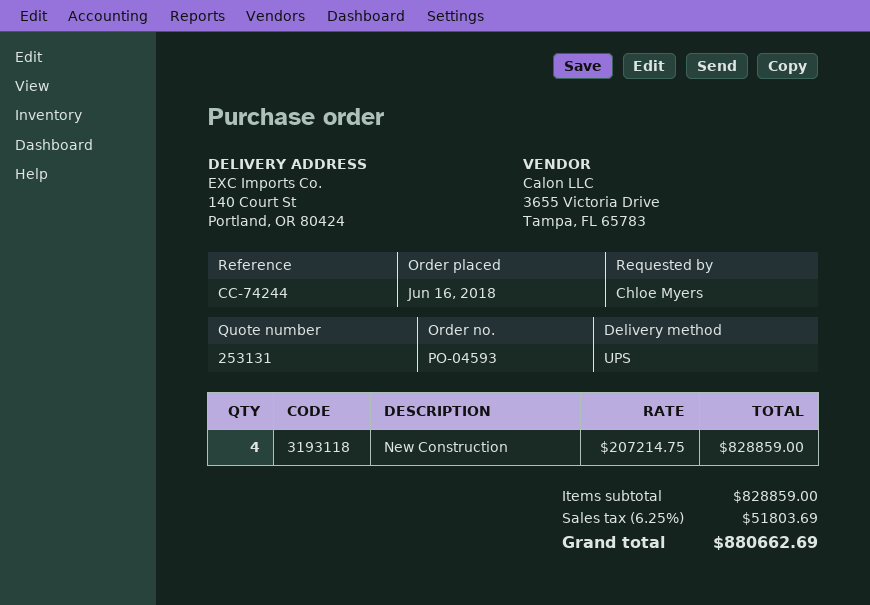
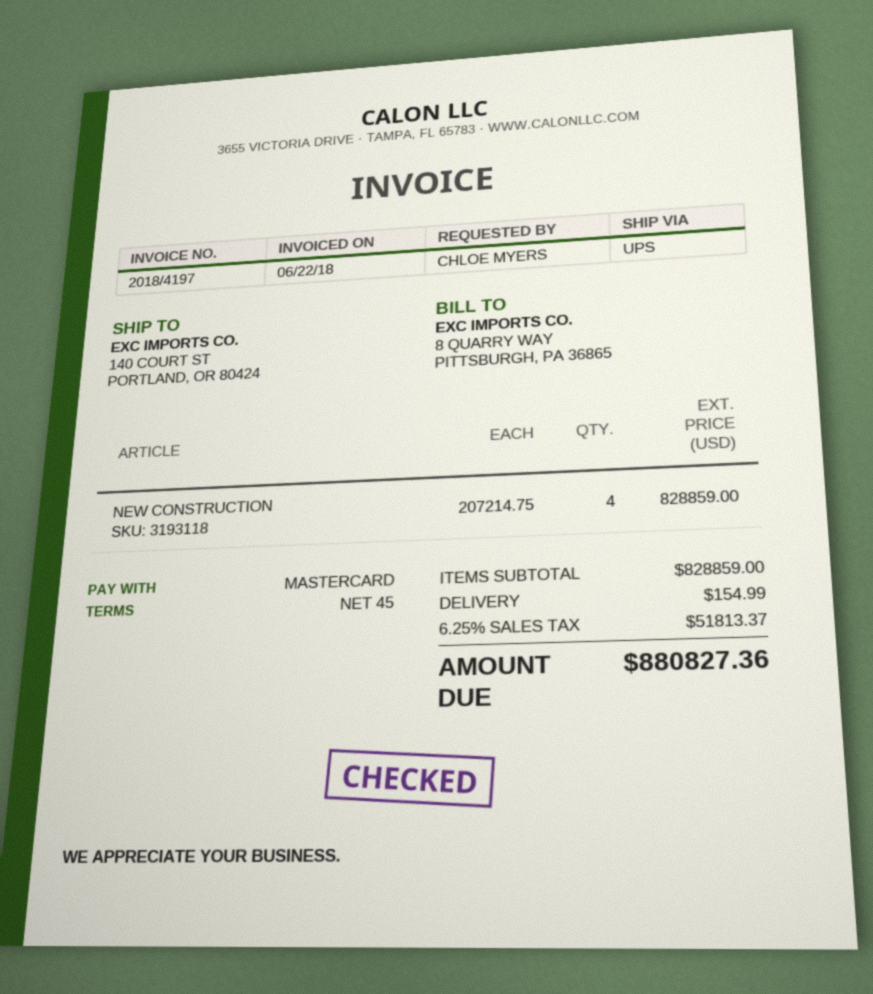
shipping: none -> 154.99
tax: 6.25% = 51803.69 -> 6.25% = 51813.37
total: 880662.69 -> 880827.36

